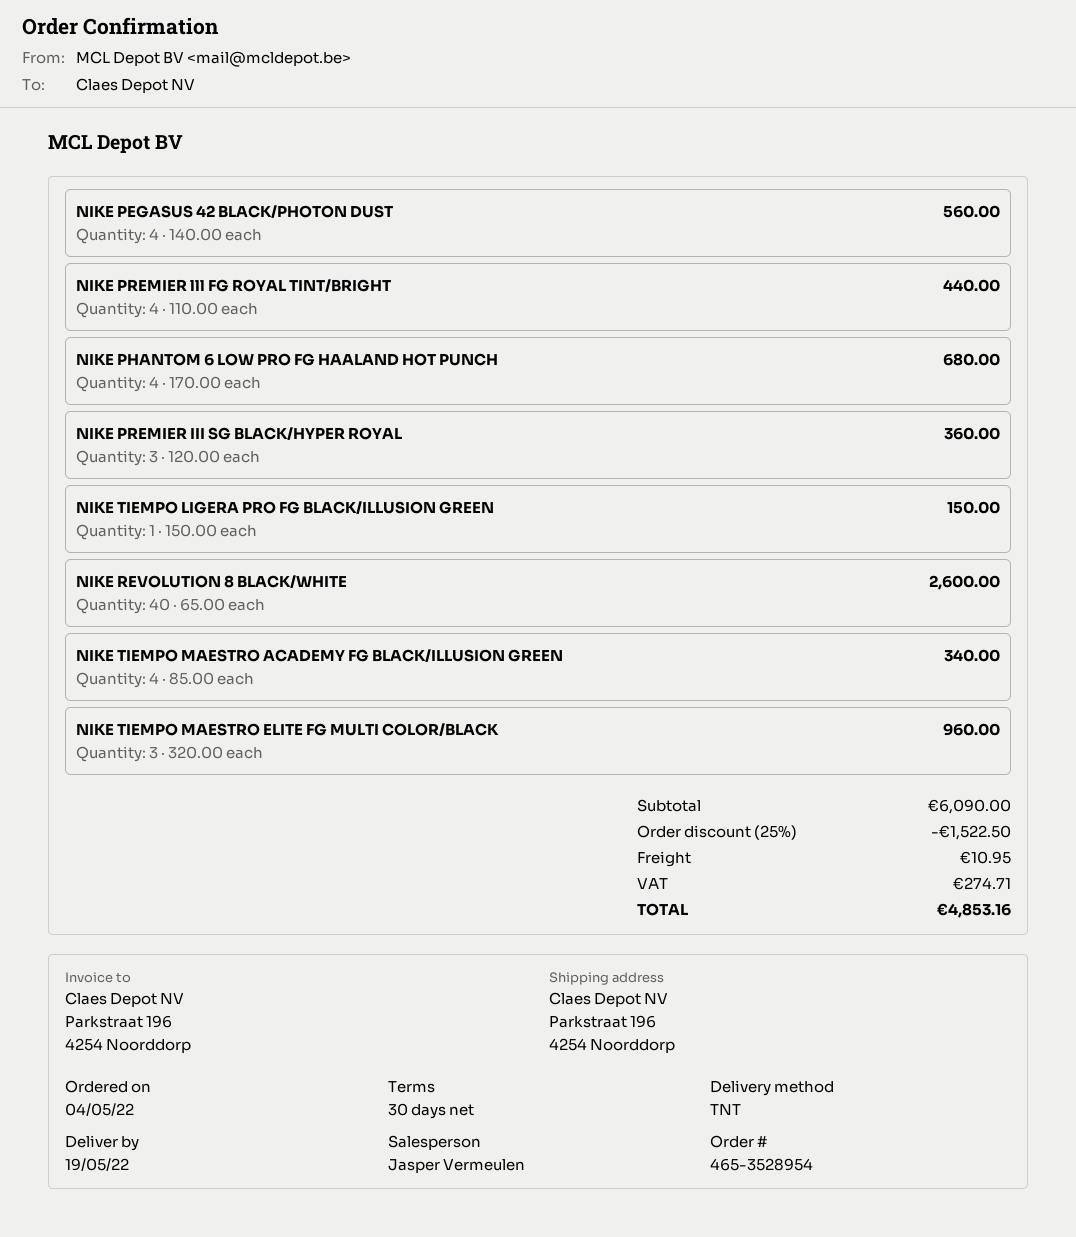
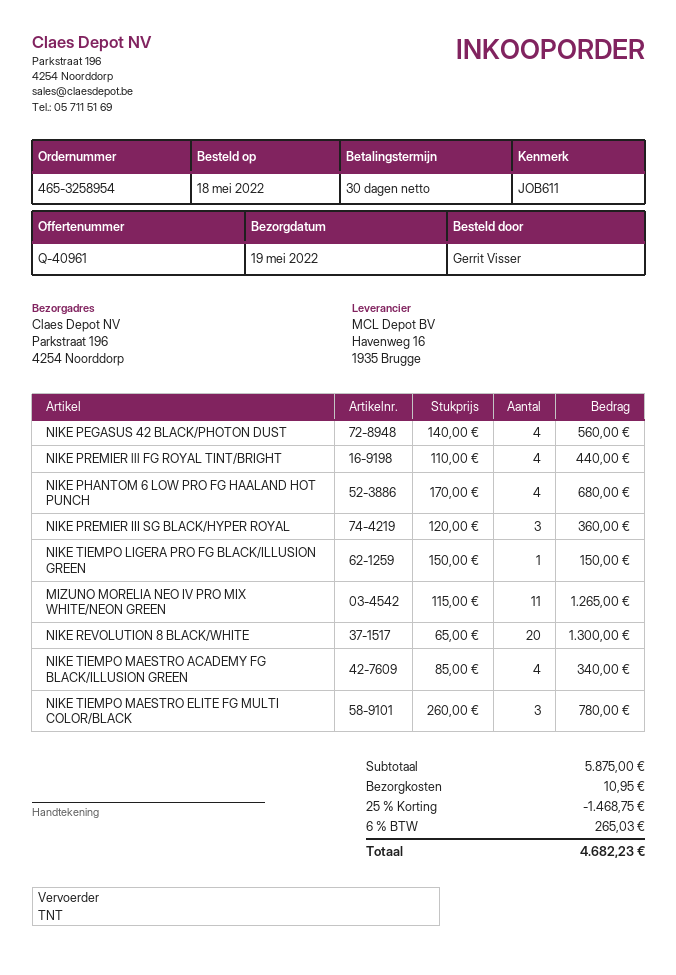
order number: 465-3528954 -> 465-3258954
order date: 2022-05-04 -> 2022-05-18
NIKE REVOLUTION 8 BLACK/WHITE: 40 x 65.00 = 2600.00 -> 20 x 65.00 = 1300.00
NIKE TIEMPO MAESTRO ELITE FG MULTI COLOR/BLACK: 3 x 320.00 = 960.00 -> 3 x 260.00 = 780.00
MIZUNO MORELIA NEO IV PRO MIX WHITE/NEON GREEN: none -> 11 x 115.00 = 1265.00
subtotal: 6090.00 -> 5875.00
discount: 25% = 1522.50 -> 25% = 1468.75
tax: 274.71 -> 265.03
total: 4853.16 -> 4682.23

